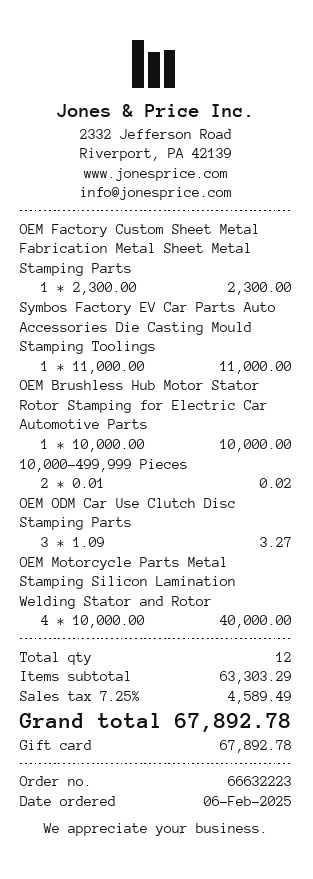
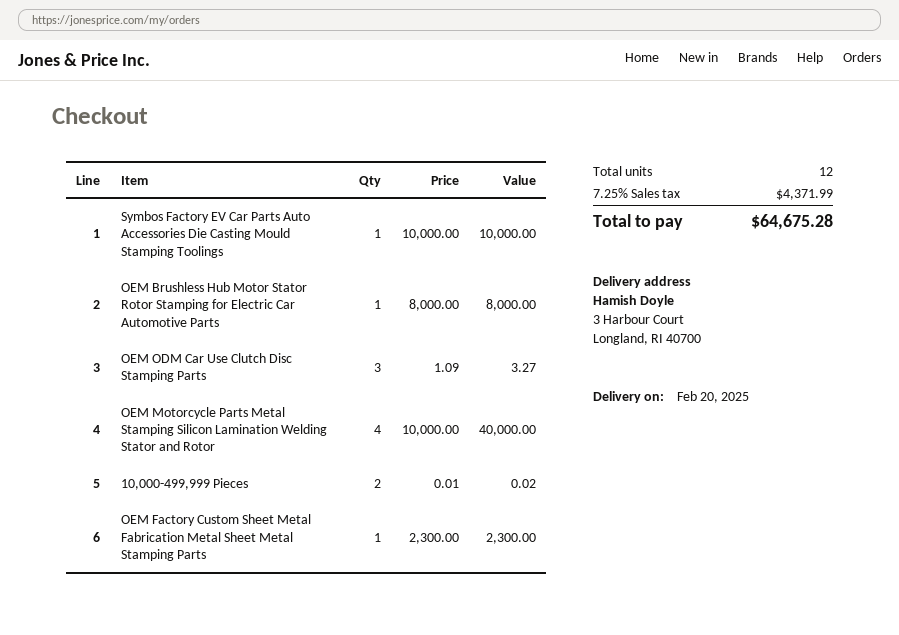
Symbos Factory EV Car Parts Auto Accessories Die Casting Mould Stamping Toolings: 1 x 11000.00 = 11000.00 -> 1 x 10000.00 = 10000.00
OEM Brushless Hub Motor Stator Rotor Stamping for Electric Car Automotive Parts: 1 x 10000.00 = 10000.00 -> 1 x 8000.00 = 8000.00
tax: 7.25% = 4589.49 -> 7.25% = 4371.99
total: 67892.78 -> 64675.28

